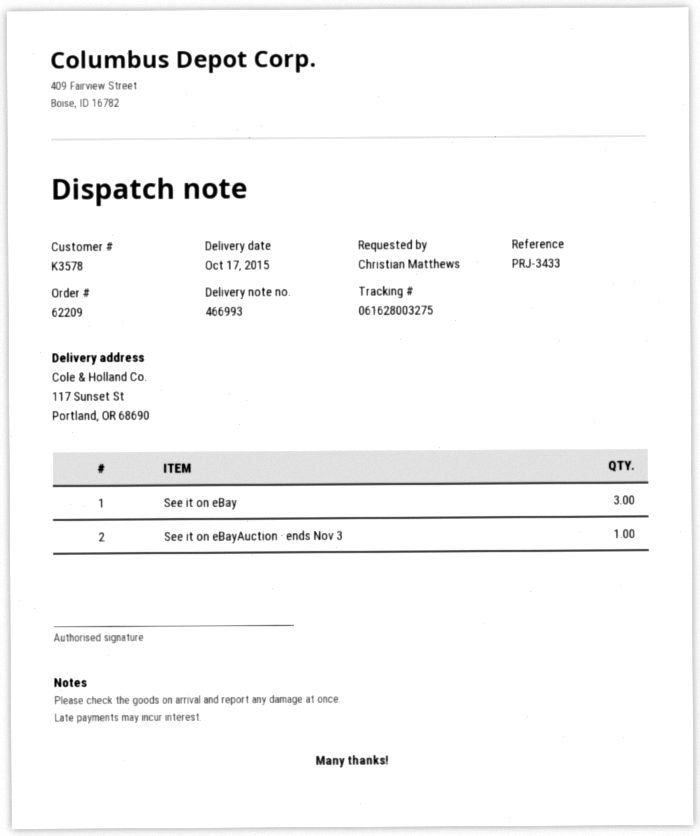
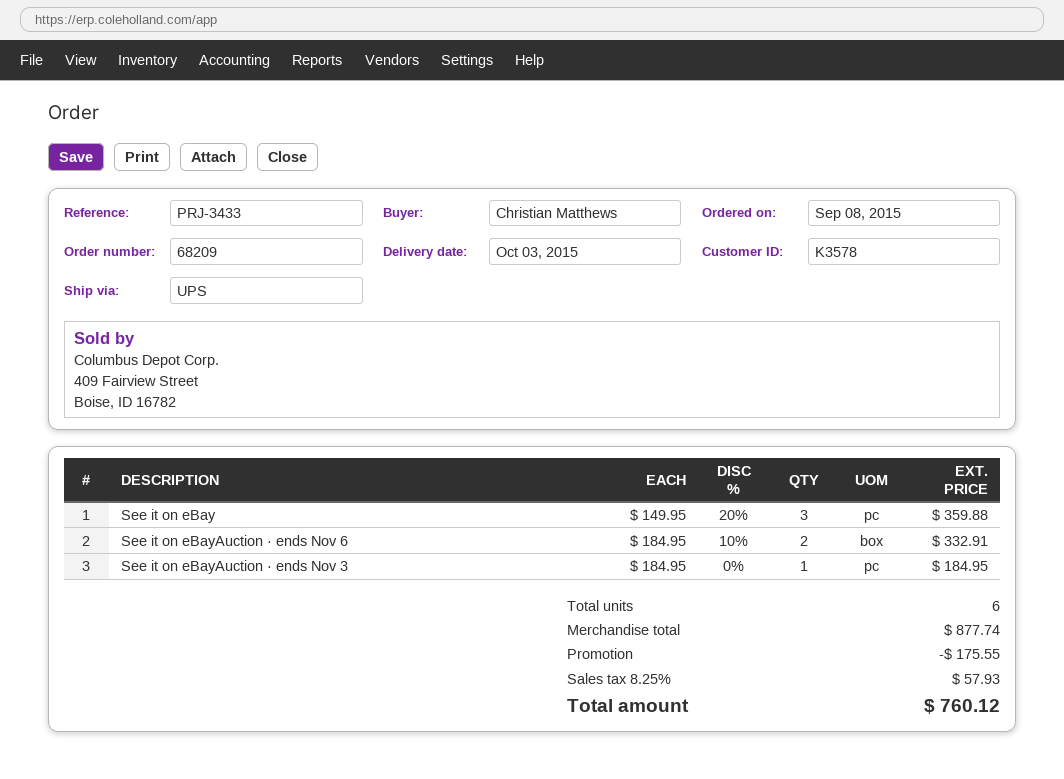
order number: 62209 -> 68209
delivery date: 2015-10-17 -> 2015-10-03
See it on eBayAuction · ends Nov 6: none -> 2

